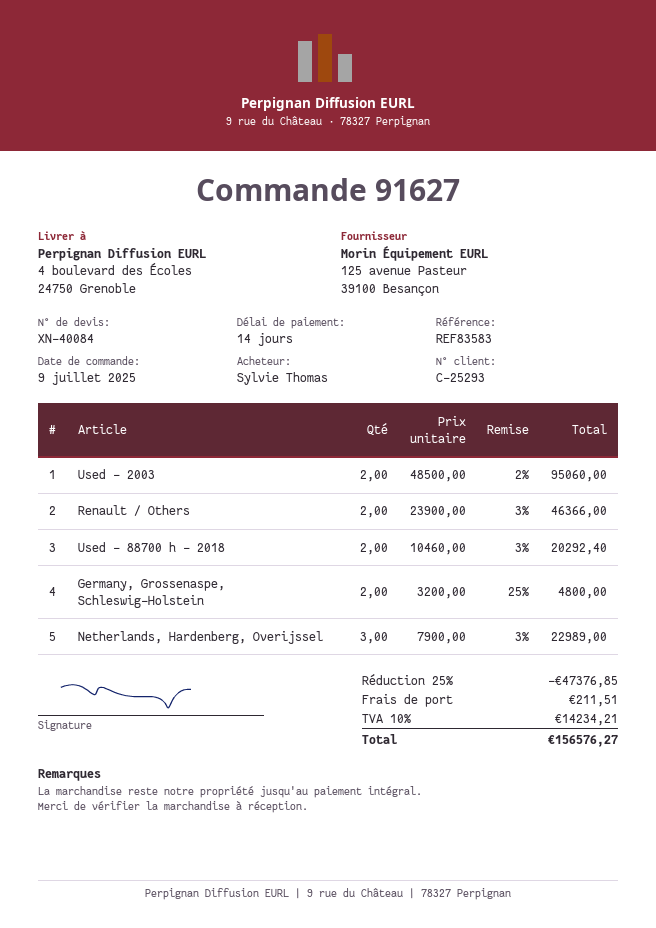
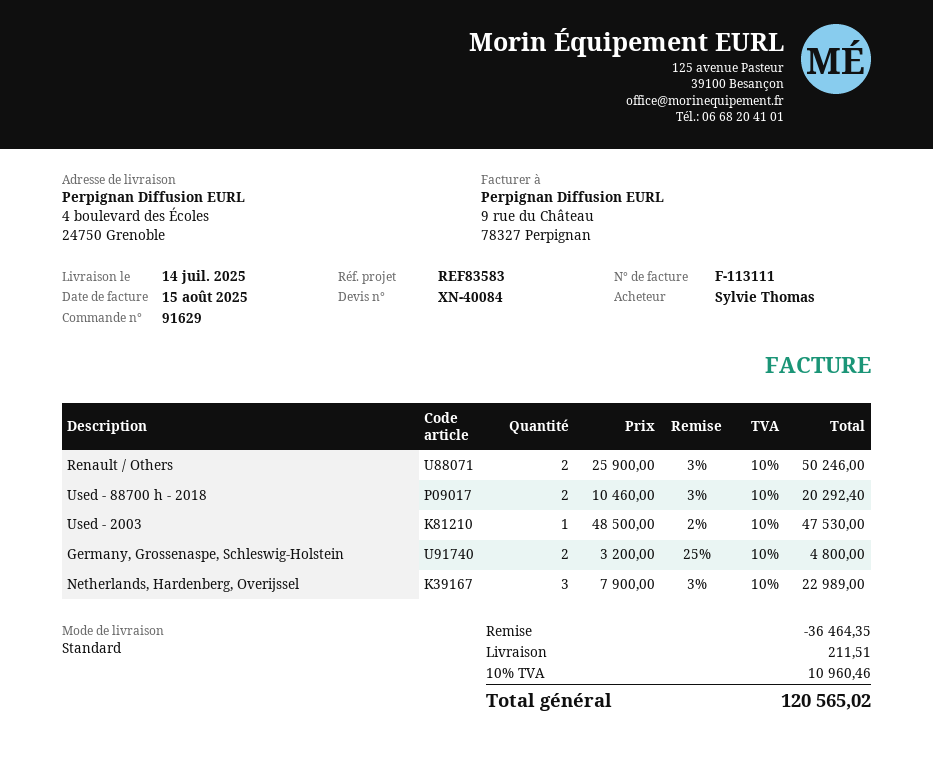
order number: 91627 -> 91629
Used - 2003: 2 x 48500.00 - 2% = 95060.00 -> 1 x 48500.00 - 2% = 47530.00
Renault / Others: 2 x 23900.00 - 3% = 46366.00 -> 2 x 25900.00 - 3% = 50246.00
discount: 47376.85 -> 36464.35
tax: 10% = 14234.21 -> 10% = 10960.46
total: 156576.27 -> 120565.02

